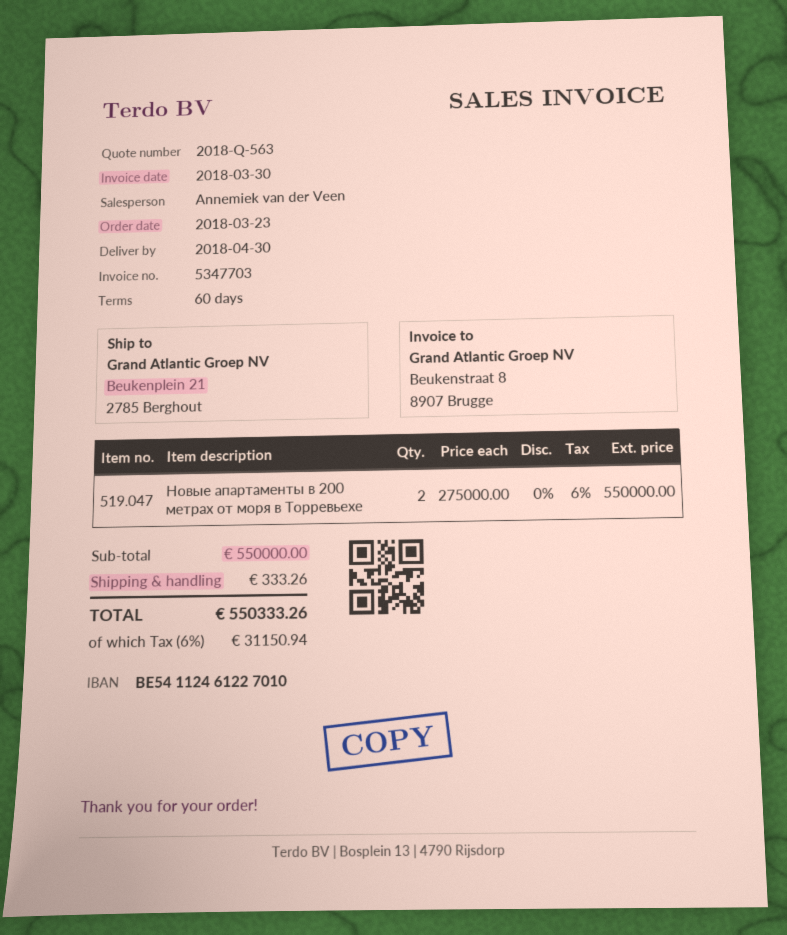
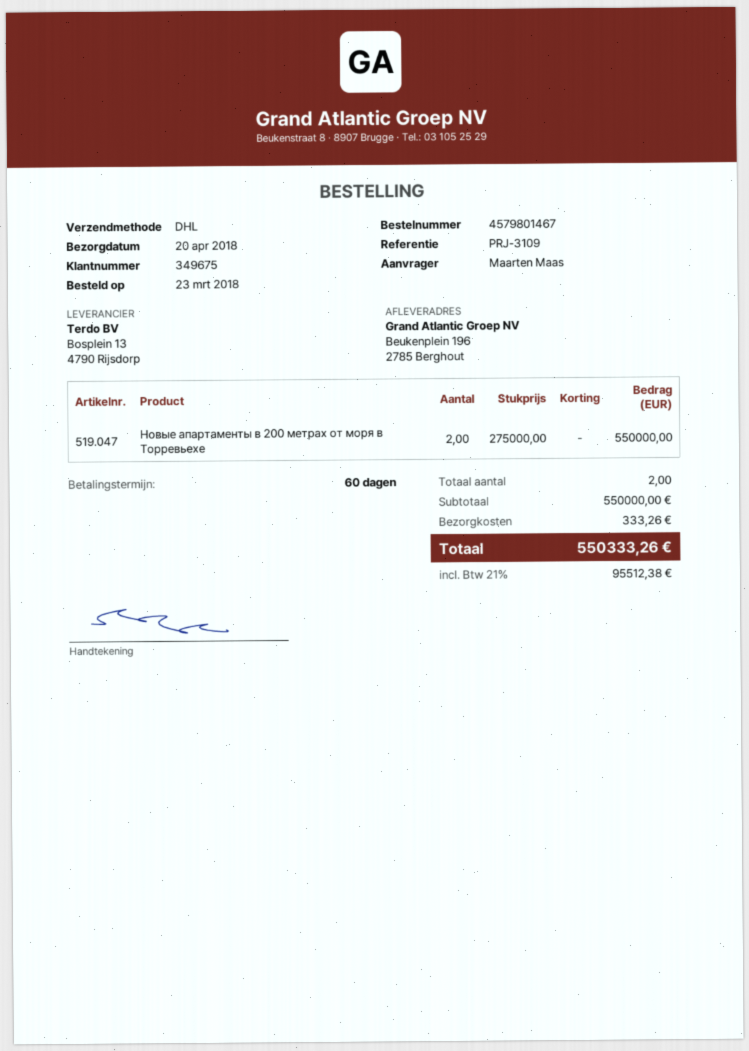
delivery date: 2018-04-30 -> 2018-04-20
ship to: Beukenplein 21, 2785 Berghout -> Beukenplein 196, 2785 Berghout
tax: 6% = 31150.94 -> 21% = 95512.38

